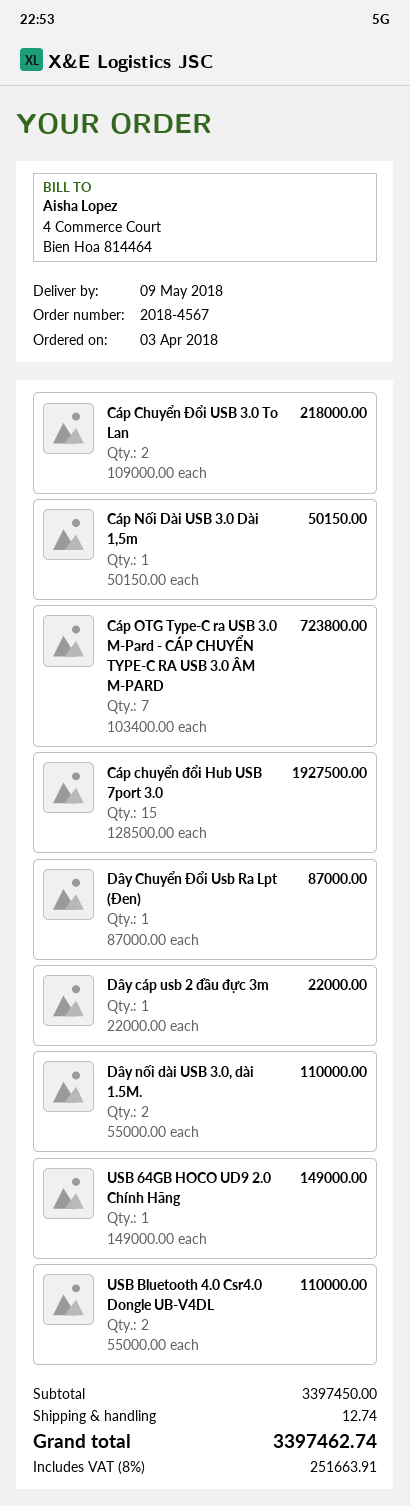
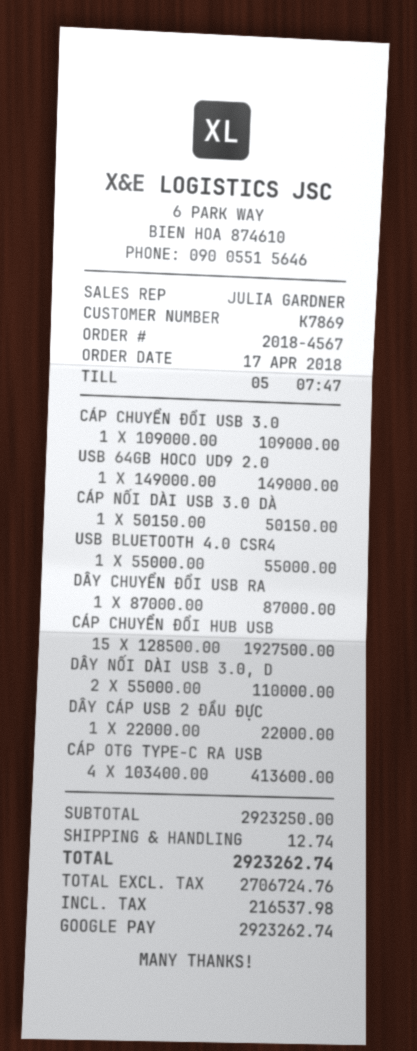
order date: 2018-04-03 -> 2018-04-17
Cáp Chuyển Đổi USB 3.0 To Lan: 2 x 109000.00 = 218000.00 -> 1 x 109000.00 = 109000.00
Cáp OTG Type-C ra USB 3.0 M-Pard - CÁP CHUYỂN TYPE-C RA USB 3.0 ÂM M-PARD: 7 x 103400.00 = 723800.00 -> 4 x 103400.00 = 413600.00
USB Bluetooth 4.0 Csr4.0 Dongle UB-V4DL: 2 x 55000.00 = 110000.00 -> 1 x 55000.00 = 55000.00
subtotal: 3397450.00 -> 2923250.00
tax: 251663.91 -> 216537.98
total: 3397462.74 -> 2923262.74

